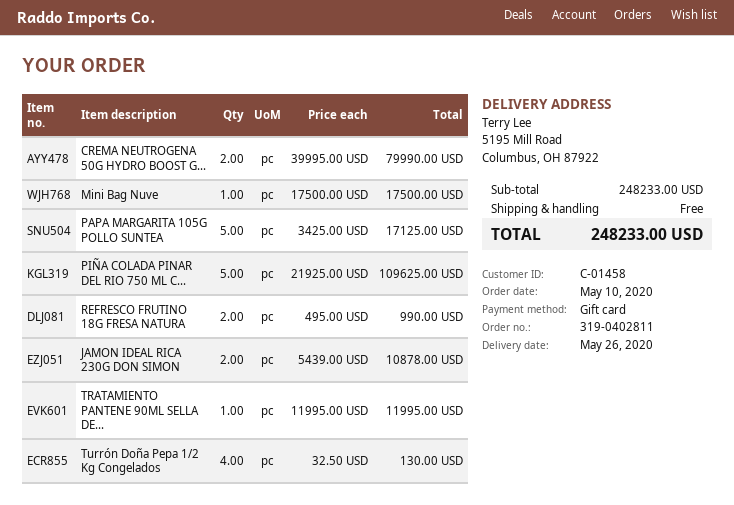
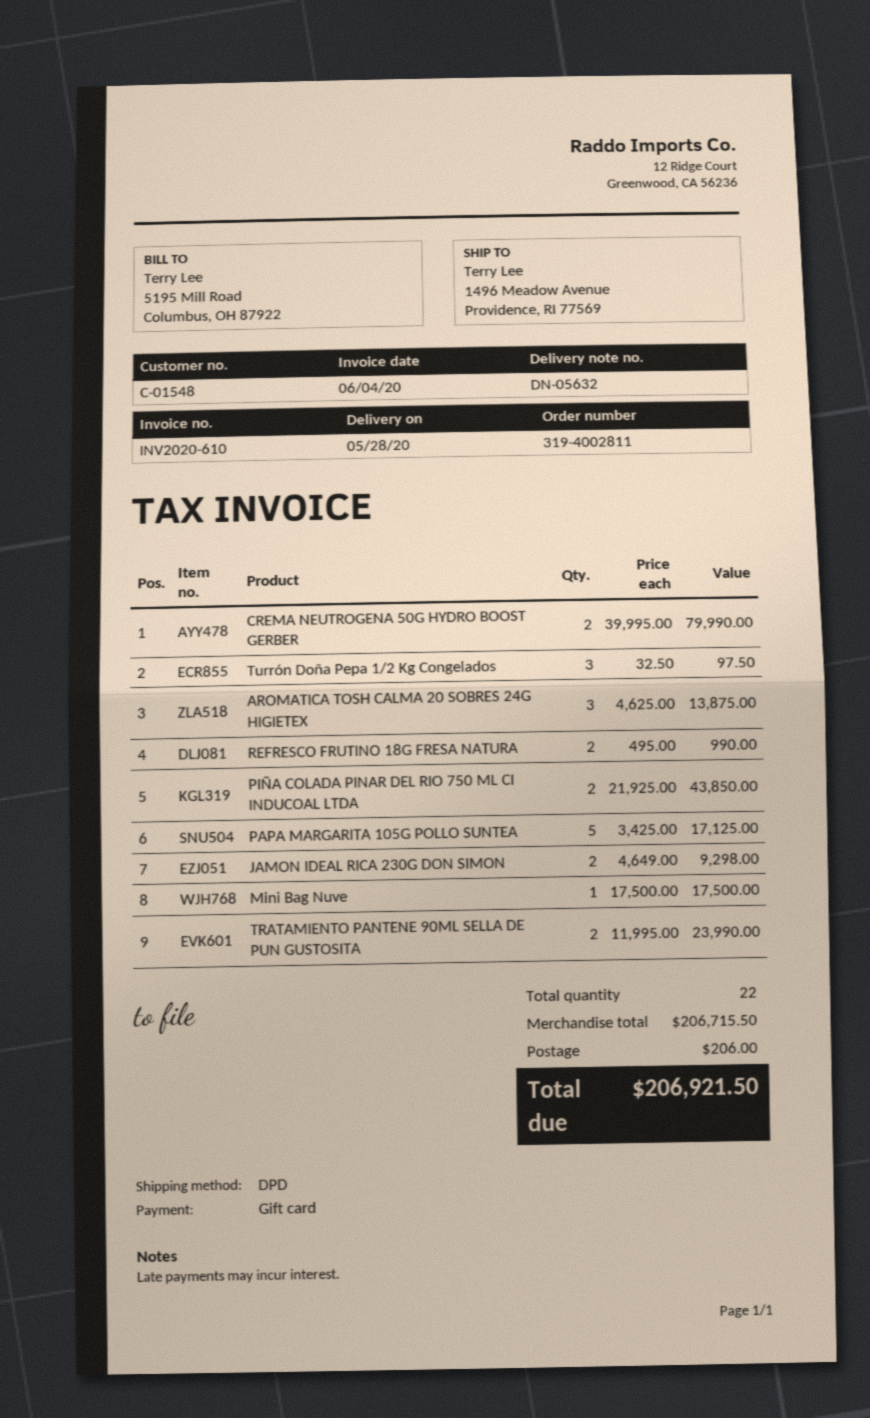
order number: 319-0402811 -> 319-4002811
delivery date: 2020-05-26 -> 2020-05-28
customer number: C-01458 -> C-01548
ship to: 5195 Mill Road, Columbus, OH 87922 -> 1496 Meadow Avenue, Providence, RI 77569
PIÑA COLADA PINAR DEL RIO 750 ML C...: 5 x 21925.00 = 109625.00 -> 2 x 21925.00 = 43850.00
JAMON IDEAL RICA 230G DON SIMON: 2 x 5439.00 = 10878.00 -> 2 x 4649.00 = 9298.00
TRATAMIENTO PANTENE 90ML SELLA DE...: 1 x 11995.00 = 11995.00 -> 2 x 11995.00 = 23990.00
Turrón Doña Pepa 1/2 Kg Congelados: 4 x 32.50 = 130.00 -> 3 x 32.50 = 97.50
AROMATICA TOSH CALMA 20 SOBRES 24G HIGIETEX: none -> 3 x 4625.00 = 13875.00
subtotal: 248233.00 -> 206715.50
shipping: 0.00 -> 206.00
total: 248233.00 -> 206921.50

